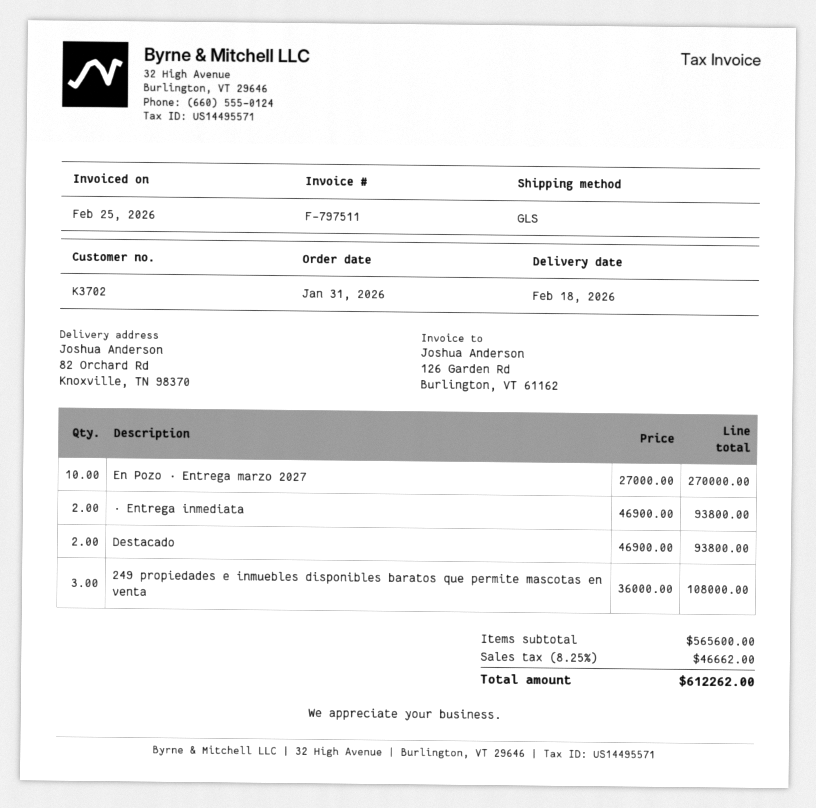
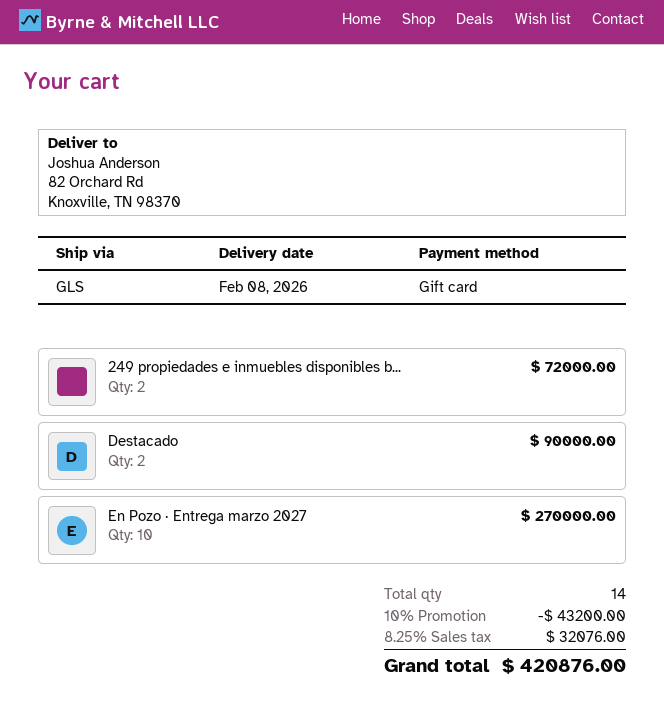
delivery date: 2026-02-18 -> 2026-02-08
· Entrega inmediata: 2 for 93800.00 -> none
Destacado: 2 for 93800.00 -> 2 for 90000.00
249 propiedades e inmuebles disponibles baratos que permite mascotas en venta: 3 for 108000.00 -> 2 for 72000.00
discount: none -> 10% = 43200.00
tax: 8.25% = 46662.00 -> 8.25% = 32076.00
total: 612262.00 -> 420876.00

